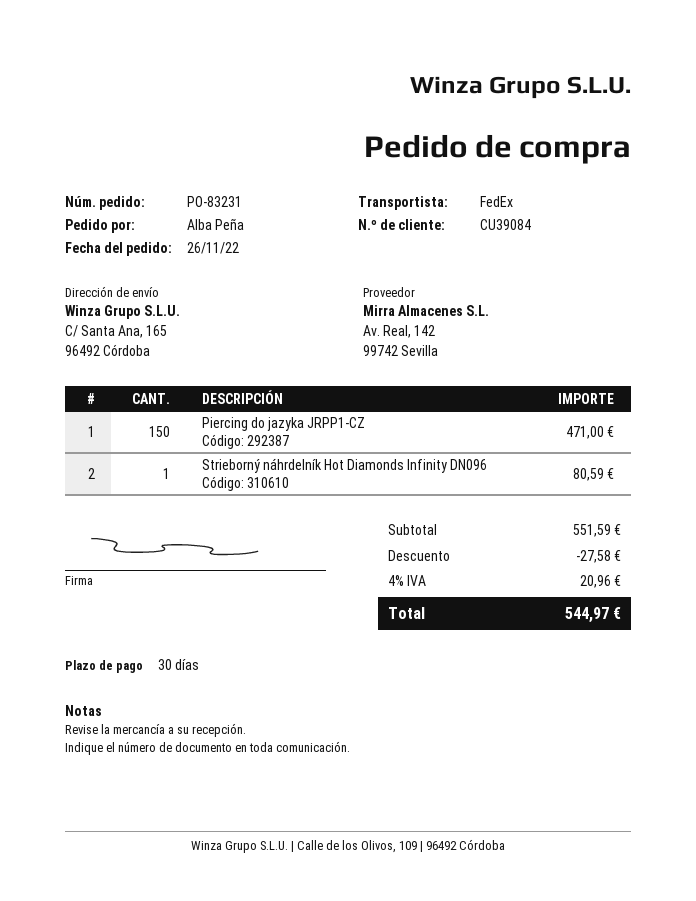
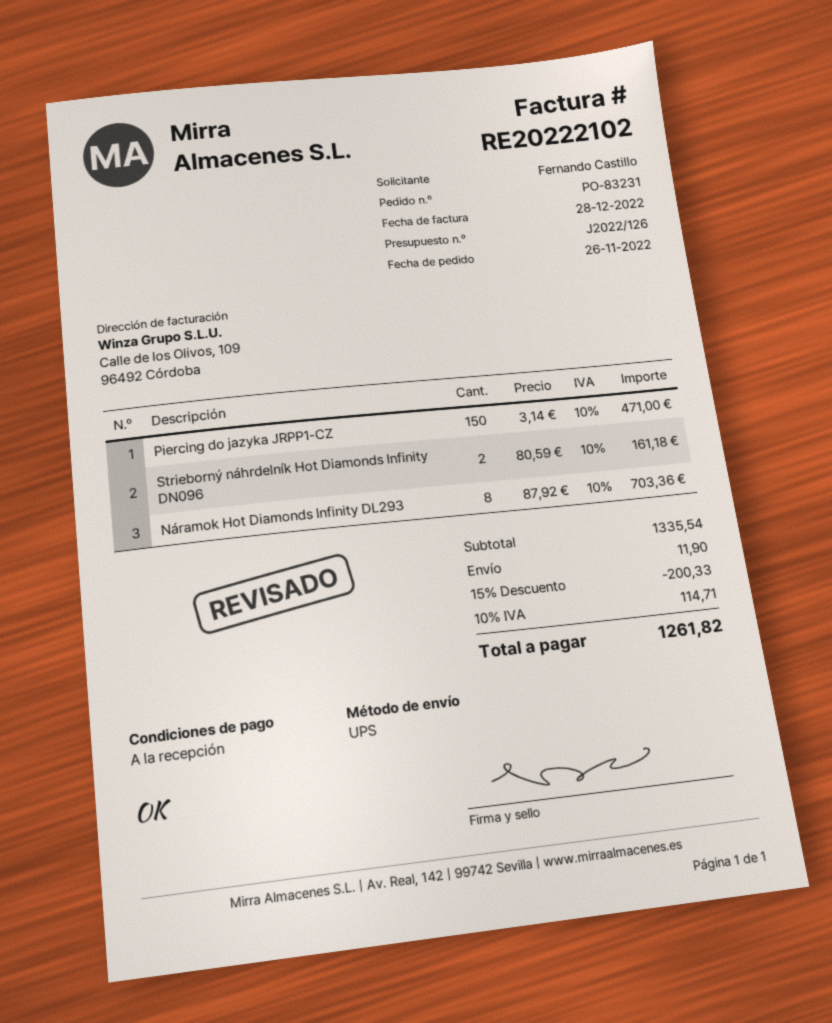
payment terms: 30 days -> on receipt
ordered by: Alba Peña -> Fernando Castillo
shipping method: FedEx -> UPS
Strieborný náhrdelník Hot Diamonds Infinity DN096: 1 for 80.59 -> 2 for 161.18
Náramok Hot Diamonds Infinity DL293: none -> 8 for 703.36
subtotal: 551.59 -> 1335.54
discount: 27.58 -> 200.33
shipping: none -> 11.90
tax: 4% = 20.96 -> 10% = 114.71
total: 544.97 -> 1261.82

